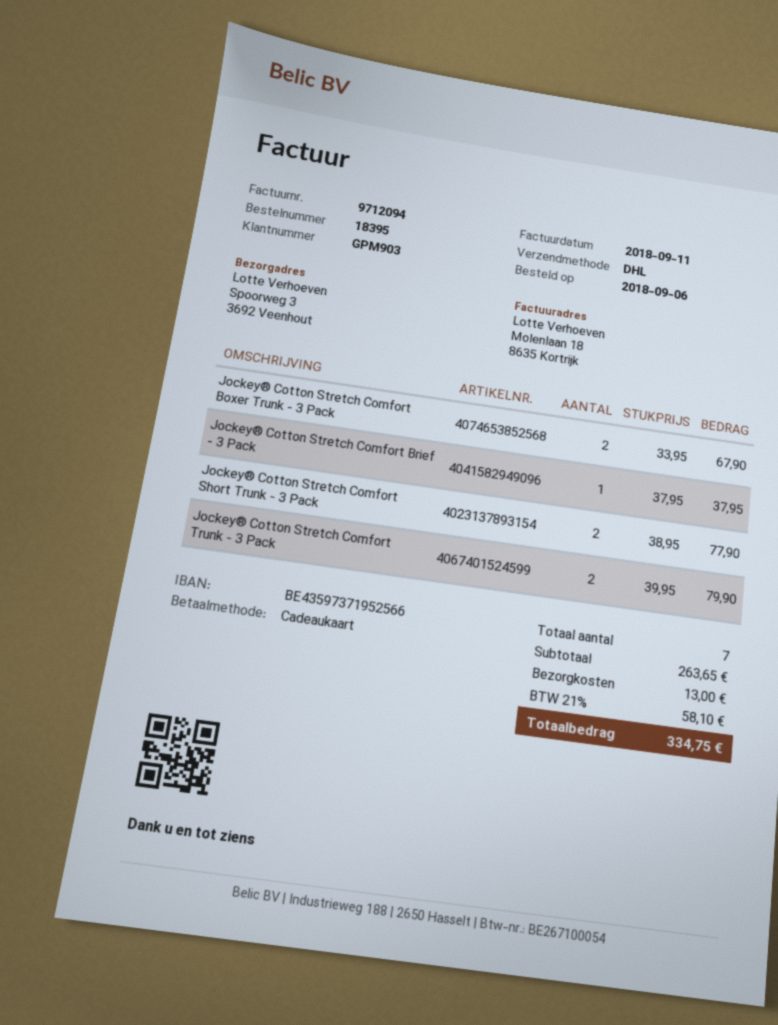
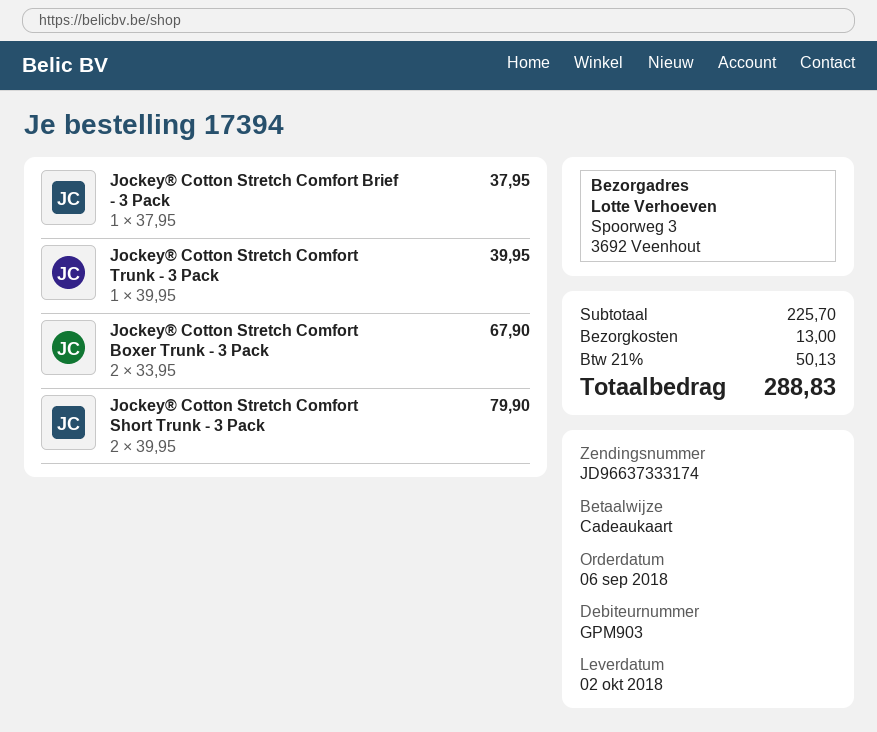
order number: 18395 -> 17394
Jockey® Cotton Stretch Comfort Short Trunk - 3 Pack: 2 x 38.95 = 77.90 -> 2 x 39.95 = 79.90
Jockey® Cotton Stretch Comfort Trunk - 3 Pack: 2 x 39.95 = 79.90 -> 1 x 39.95 = 39.95
subtotal: 263.65 -> 225.70
tax: 21% = 58.10 -> 21% = 50.13
total: 334.75 -> 288.83

